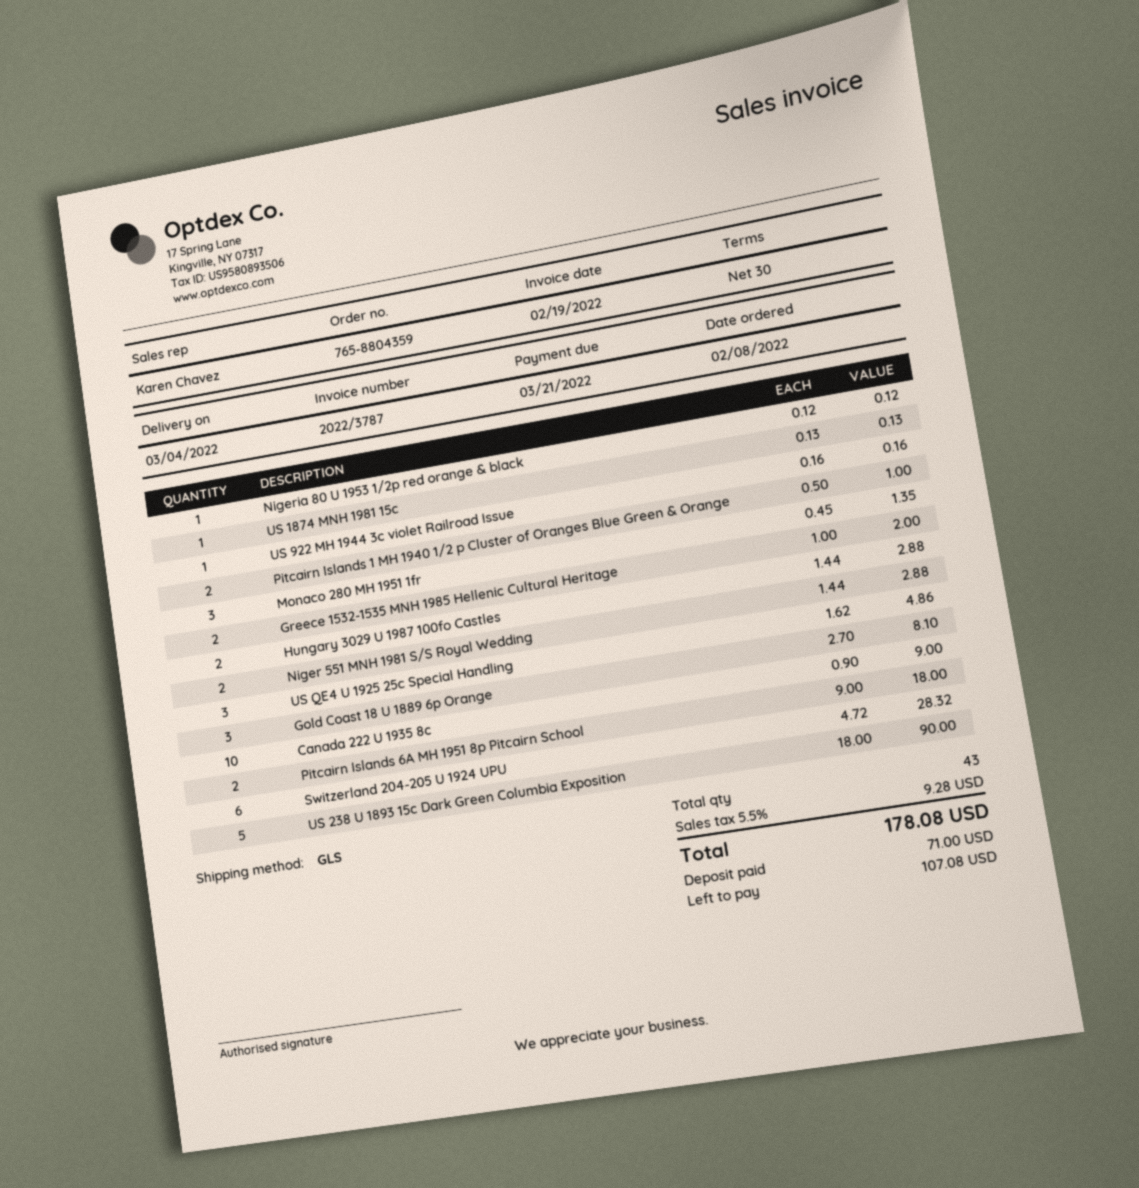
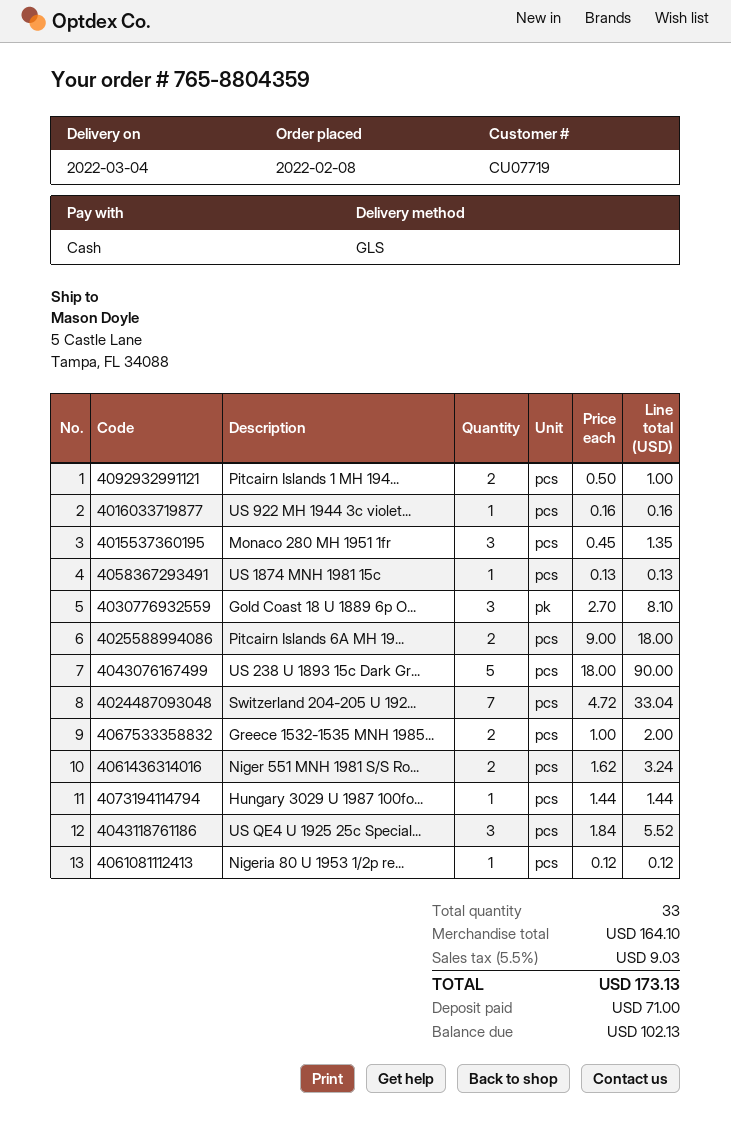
Hungary 3029 U 1987 100fo Castles: 2 x 1.44 = 2.88 -> 1 x 1.44 = 1.44
Niger 551 MNH 1981 S/S Royal Wedding: 2 x 1.44 = 2.88 -> 2 x 1.62 = 3.24
US QE4 U 1925 25c Special Handling: 3 x 1.62 = 4.86 -> 3 x 1.84 = 5.52
Canada 222 U 1935 8c: 10 x 0.90 = 9.00 -> none
Switzerland 204-205 U 1924 UPU: 6 x 4.72 = 28.32 -> 7 x 4.72 = 33.04
total quantity: 43 -> 33
tax: 5.5% = 9.28 -> 5.5% = 9.03
total: 178.08 -> 173.13
balance: 107.08 -> 102.13

